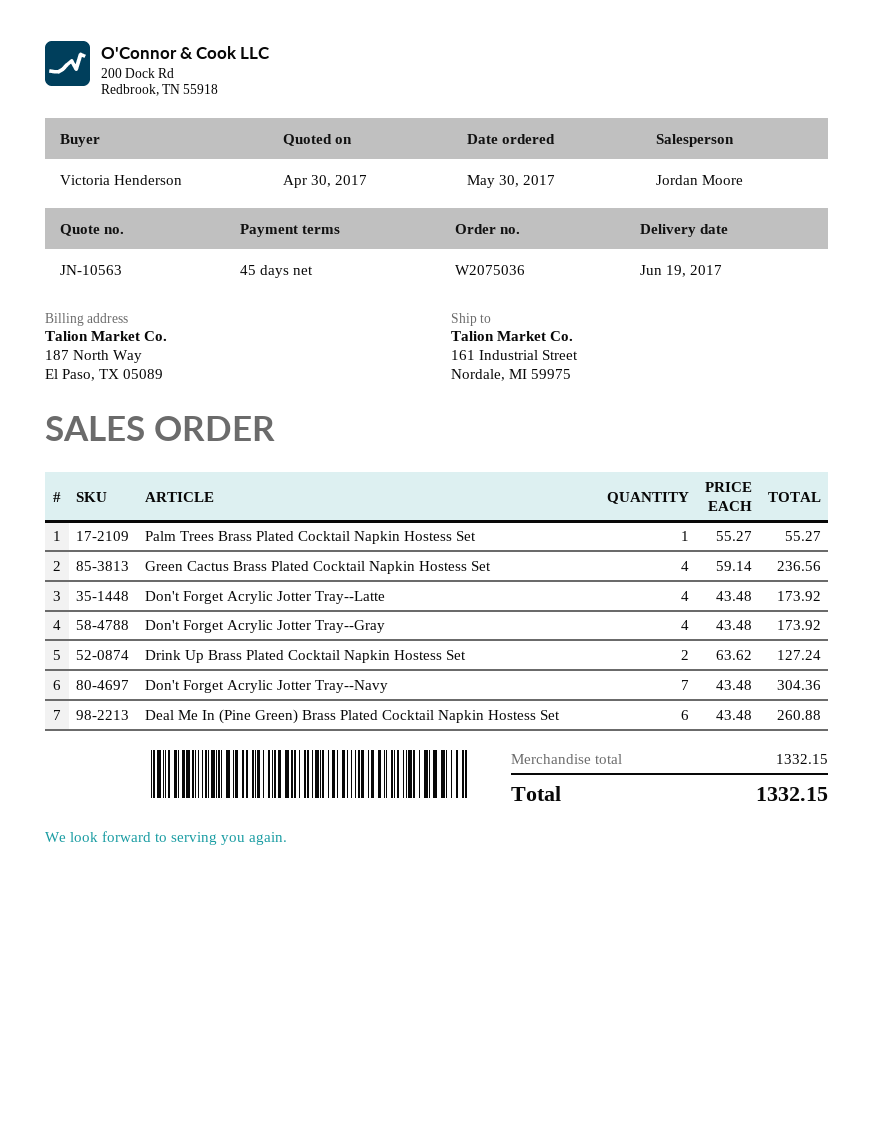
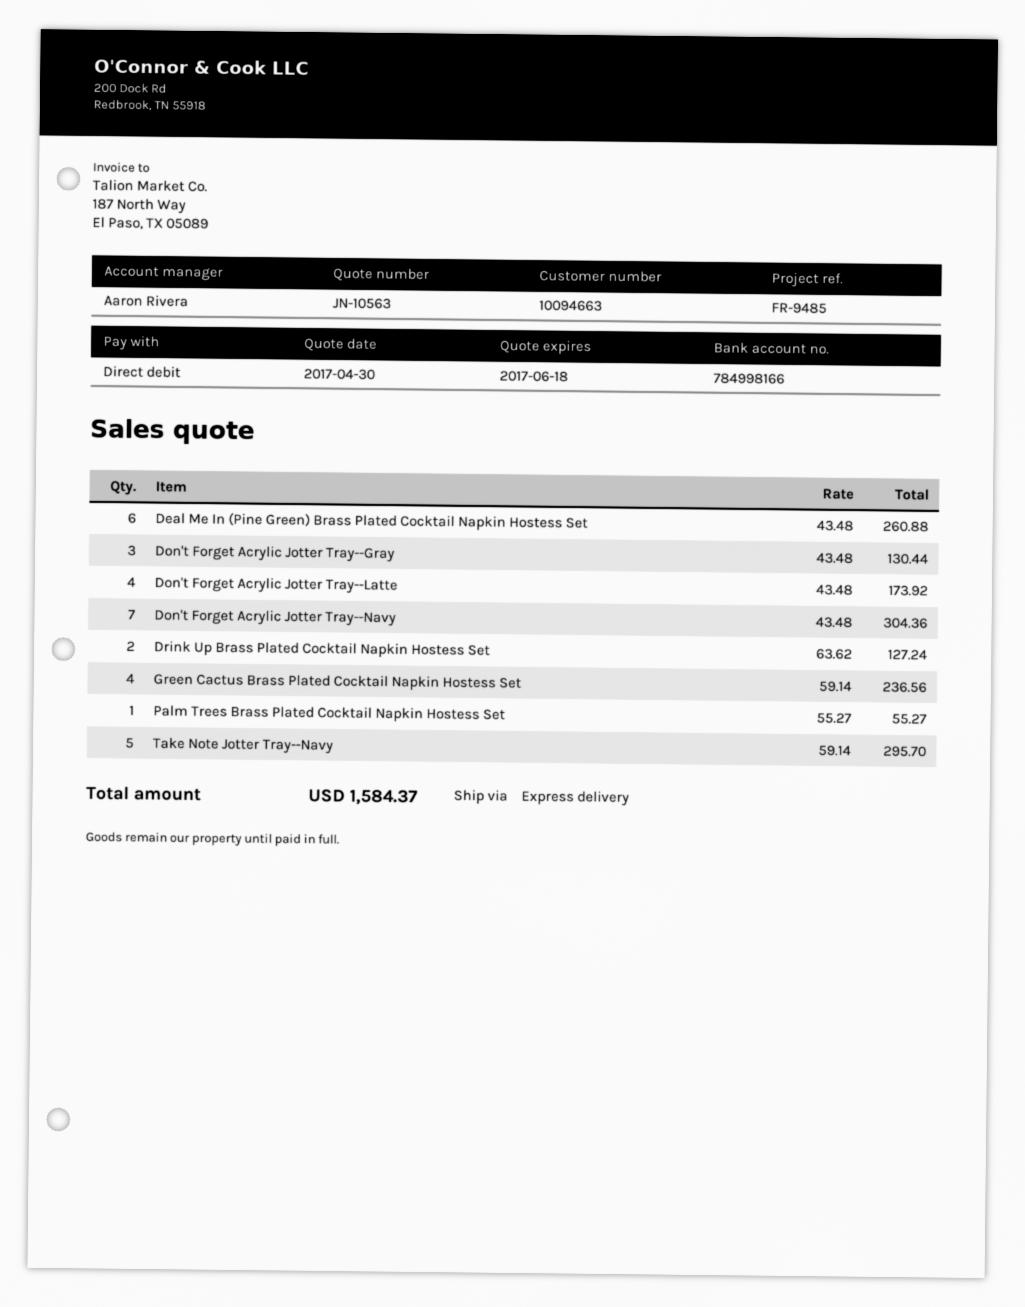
sales rep: Jordan Moore -> Aaron Rivera
Don't Forget Acrylic Jotter Tray--Gray: 4 x 43.48 = 173.92 -> 3 x 43.48 = 130.44
Take Note Jotter Tray--Navy: none -> 5 x 59.14 = 295.70
total: 1332.15 -> 1584.37

